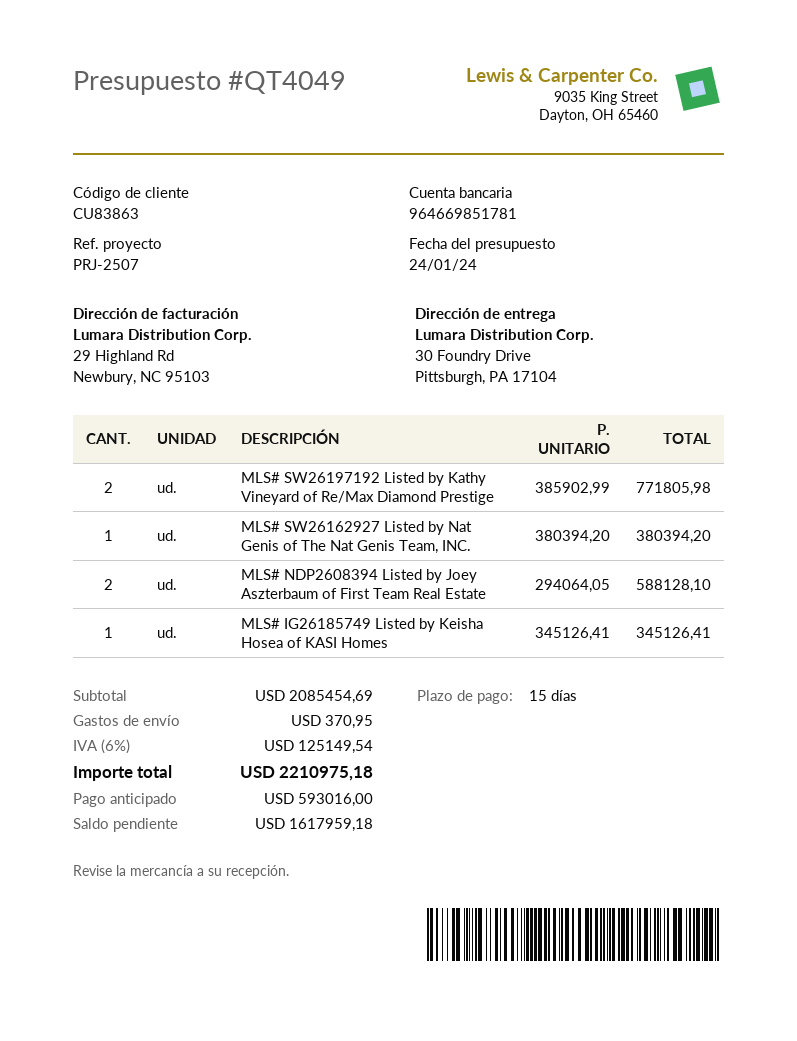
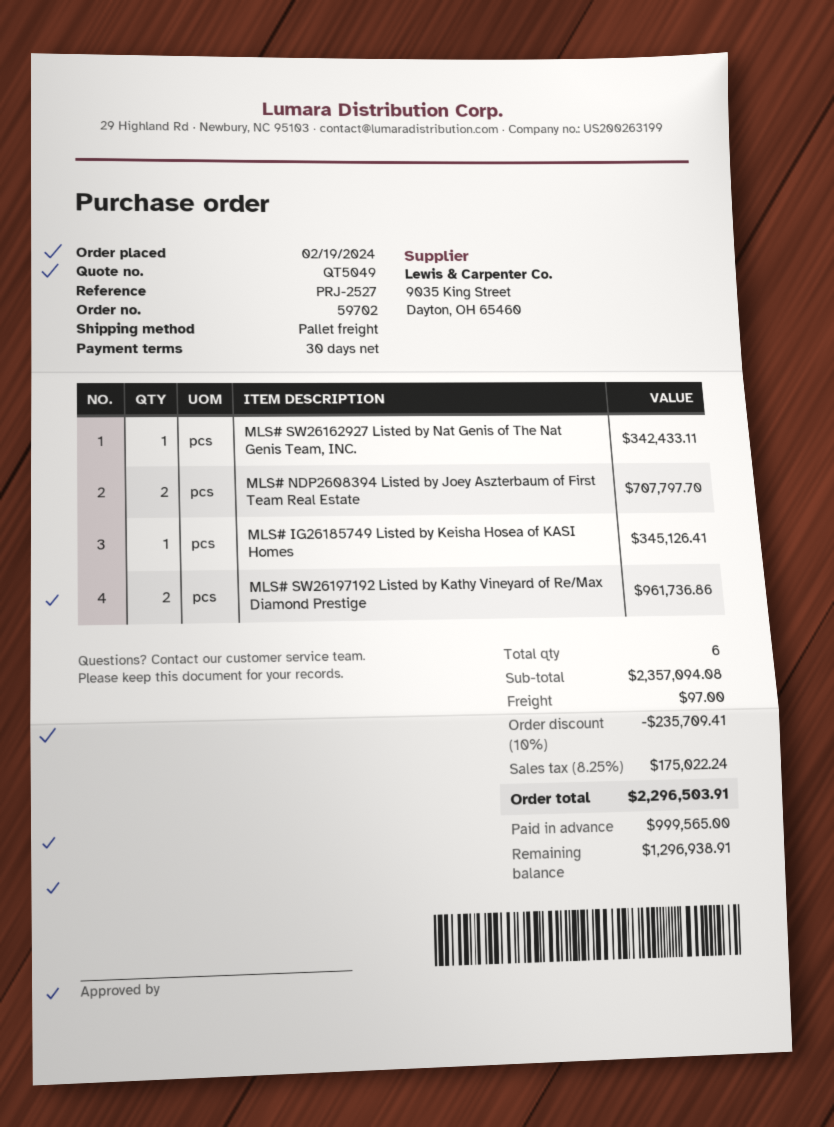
quote number: QT4049 -> QT5049
payment terms: 15 days -> 30 days
reference: PRJ-2507 -> PRJ-2527
MLS# SW26197192 Listed by Kathy Vineyard of Re/Max Diamond Prestige: 2 for 771805.98 -> 2 for 961736.86
MLS# SW26162927 Listed by Nat Genis of The Nat Genis Team, INC.: 1 for 380394.20 -> 1 for 342433.11
MLS# NDP2608394 Listed by Joey Aszterbaum of First Team Real Estate: 2 for 588128.10 -> 2 for 707797.70
subtotal: 2085454.69 -> 2357094.08
discount: none -> 10% = 235709.41
shipping: 370.95 -> 97.00
tax: 6% = 125149.54 -> 8.25% = 175022.24
total: 2210975.18 -> 2296503.91
deposit: 593016.00 -> 999565.00
balance: 1617959.18 -> 1296938.91

